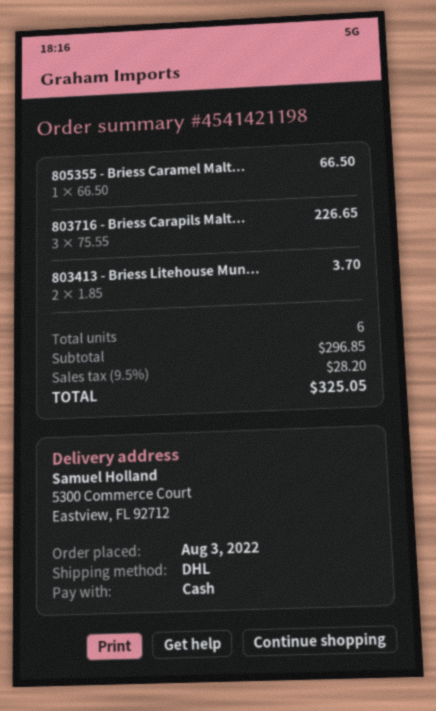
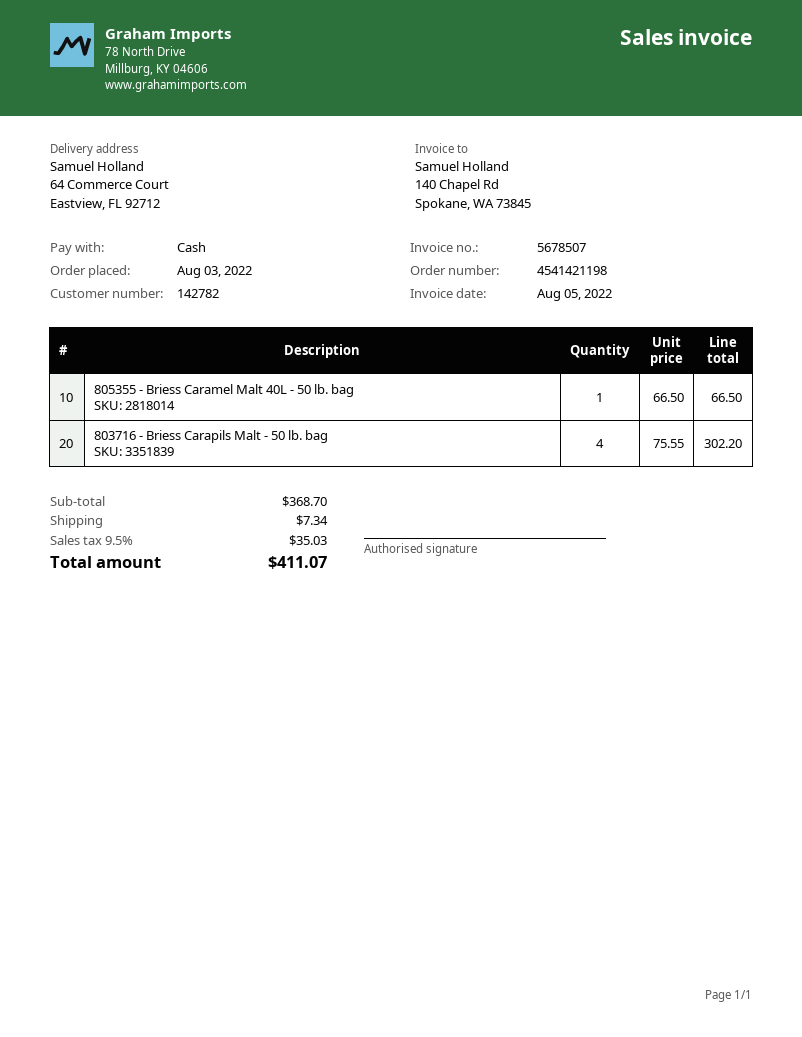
ship to: 5300 Commerce Court, Eastview, FL 92712 -> 64 Commerce Court, Eastview, FL 92712
803716 - Briess Carapils Malt...: 3 x 75.55 = 226.65 -> 4 x 75.55 = 302.20
803413 - Briess Litehouse Mun...: 2 x 1.85 = 3.70 -> none
subtotal: 296.85 -> 368.70
shipping: none -> 7.34
tax: 9.5% = 28.20 -> 9.5% = 35.03
total: 325.05 -> 411.07

